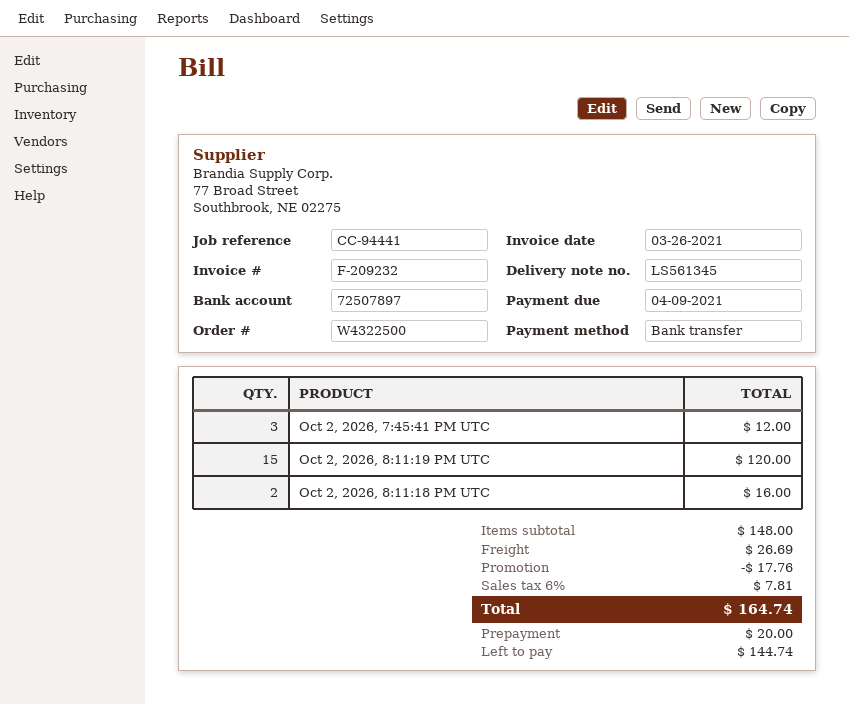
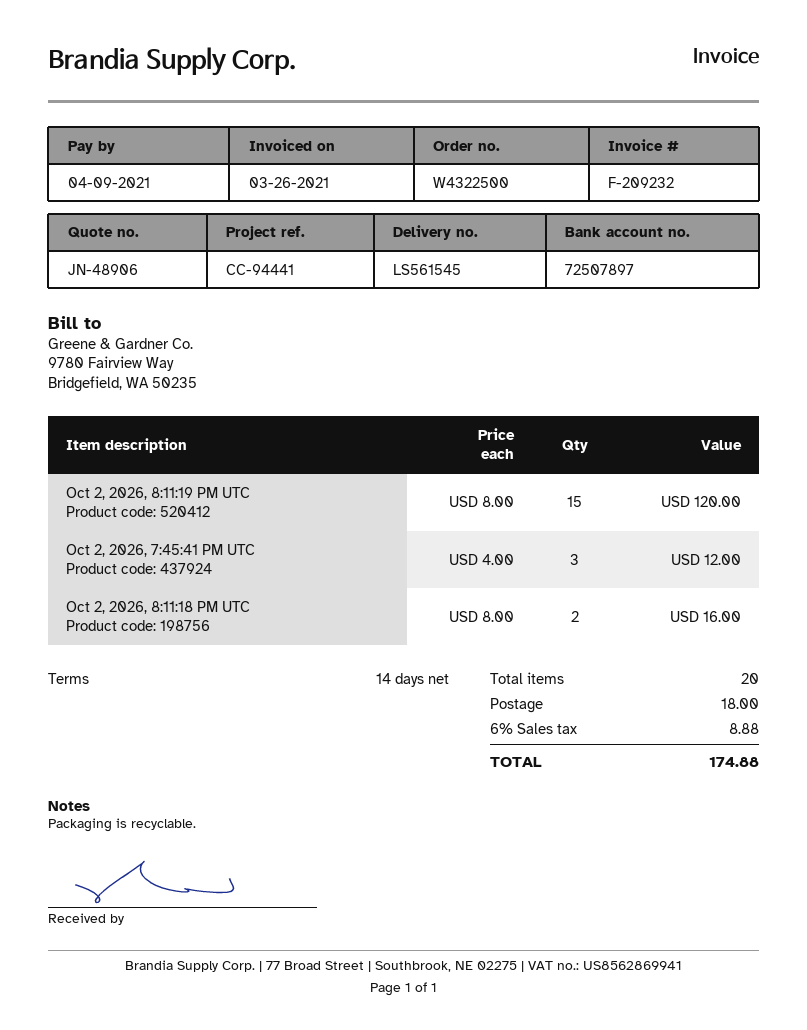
delivery note number: LS561345 -> LS561545
discount: 17.76 -> none
shipping: 26.69 -> 18.00
tax: 6% = 7.81 -> 6% = 8.88
total: 164.74 -> 174.88

